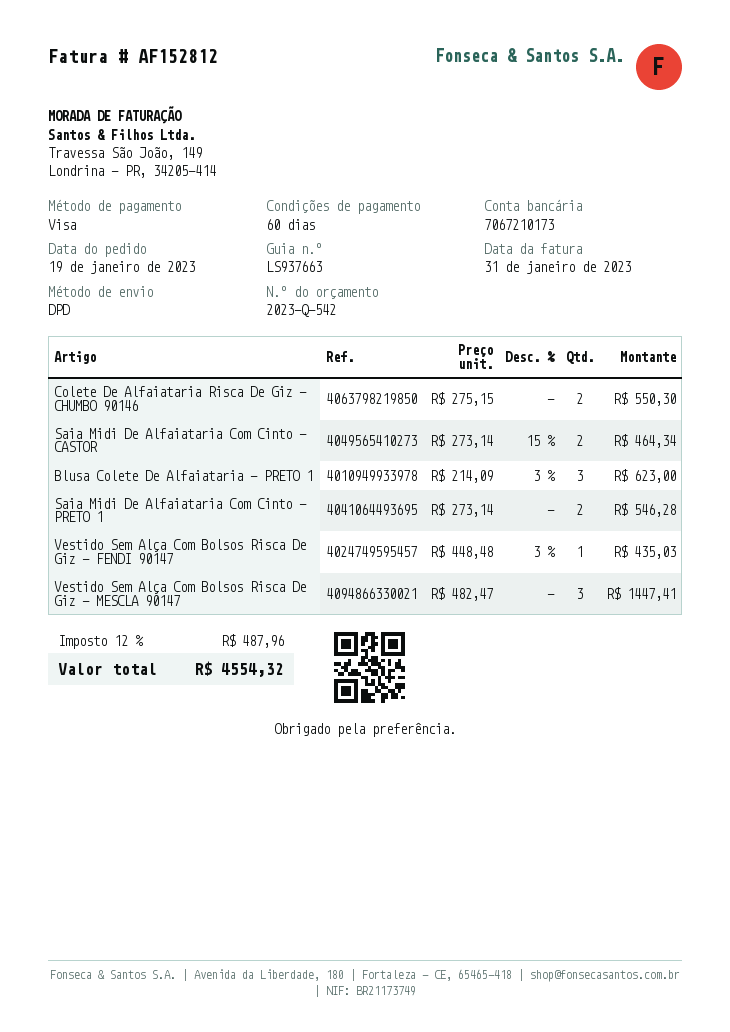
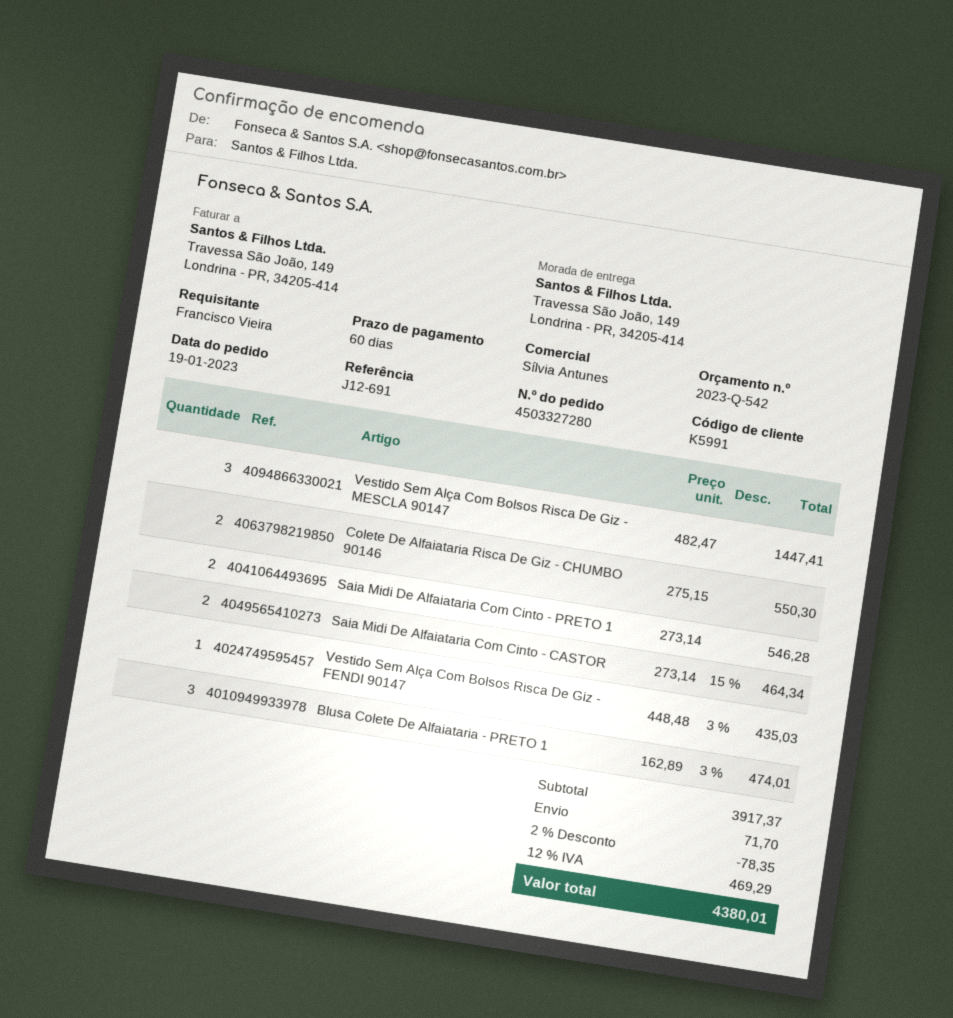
Blusa Colete De Alfaiataria - PRETO 1: 3 x 214.09 - 3% = 623.00 -> 3 x 162.89 - 3% = 474.01
discount: none -> 2% = 78.35
shipping: none -> 71.70
tax: 12% = 487.96 -> 12% = 469.29
total: 4554.32 -> 4380.01

